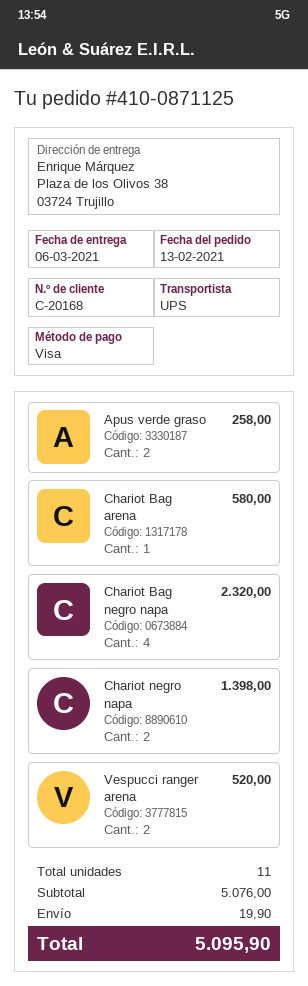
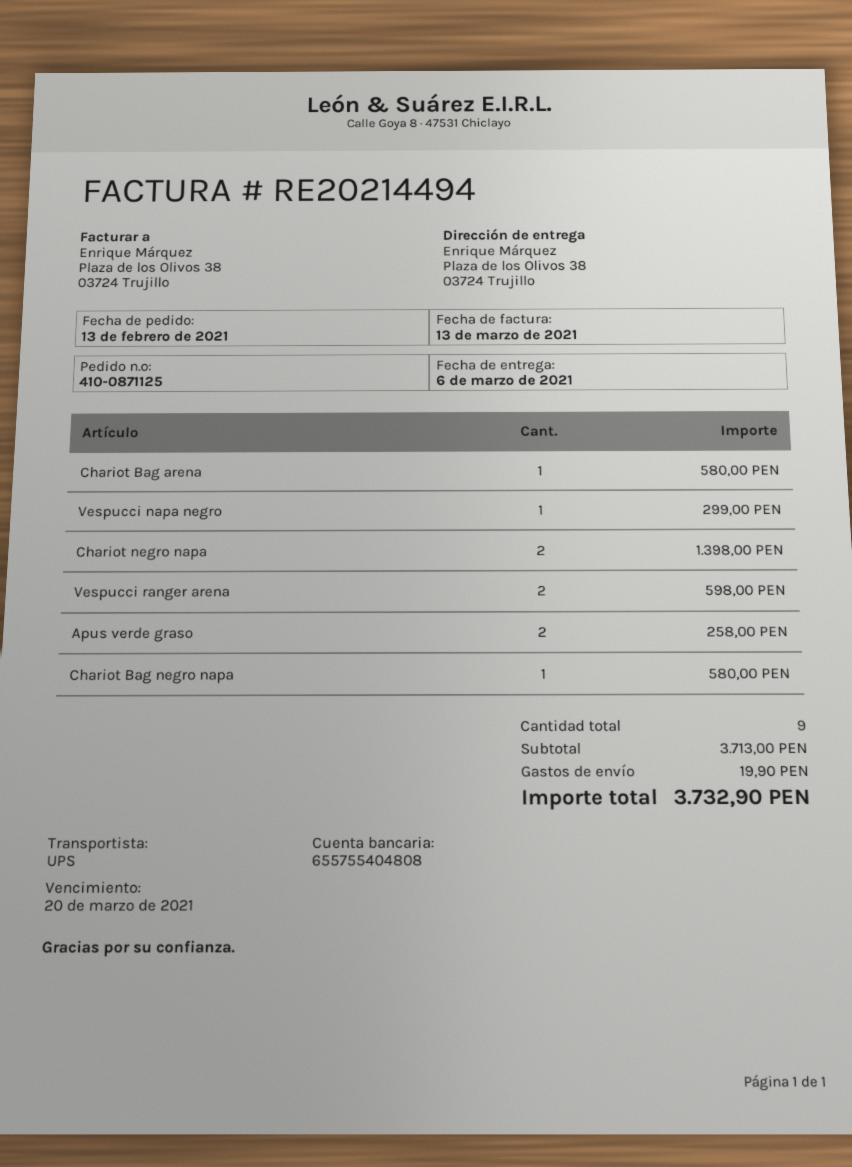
Chariot Bag negro napa: 4 for 2320.00 -> 1 for 580.00
Vespucci ranger arena: 2 for 520.00 -> 2 for 598.00
Vespucci napa negro: none -> 1 for 299.00
total quantity: 11 -> 9
subtotal: 5076.00 -> 3713.00
total: 5095.90 -> 3732.90

